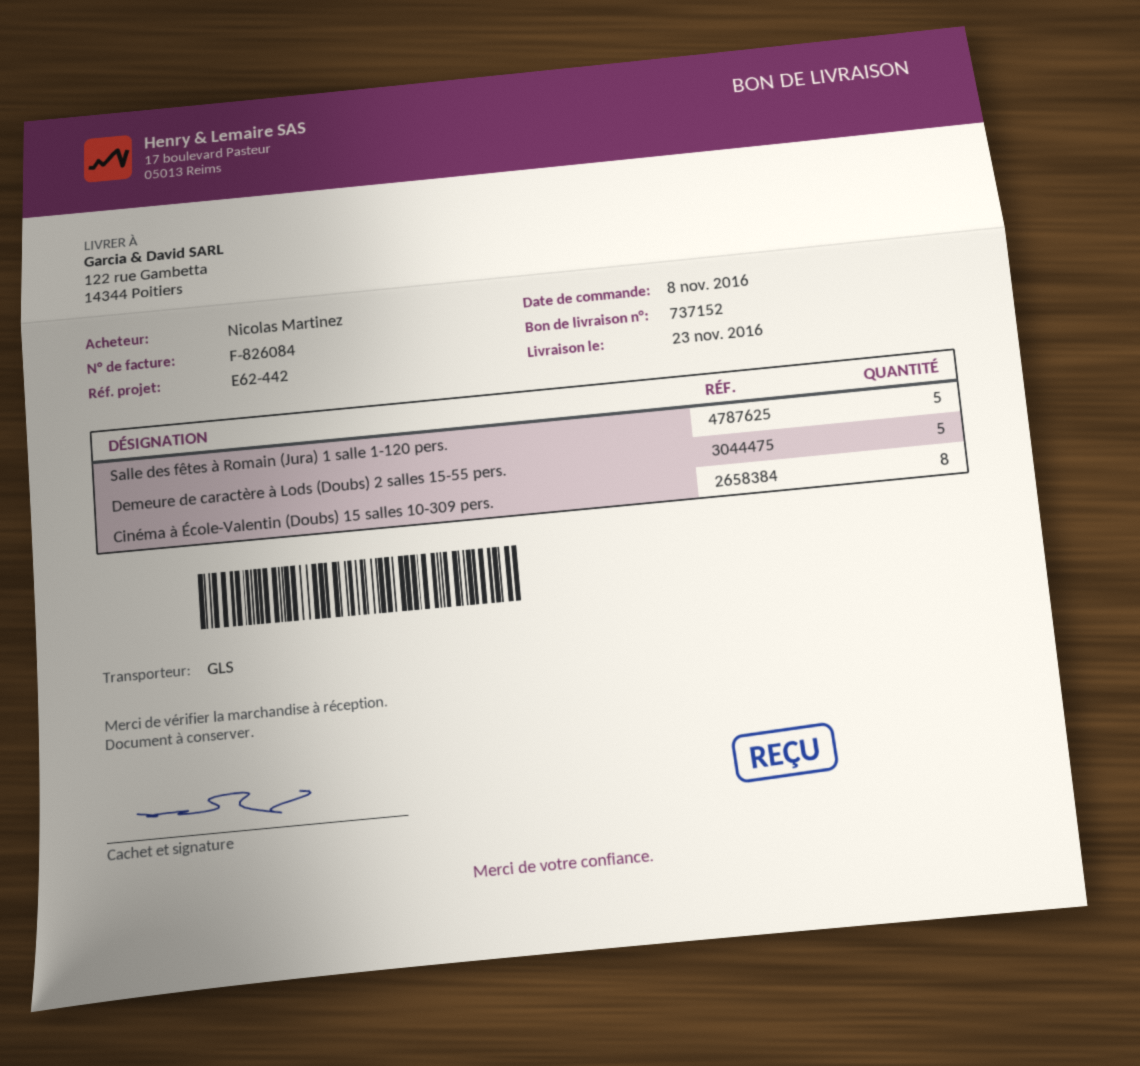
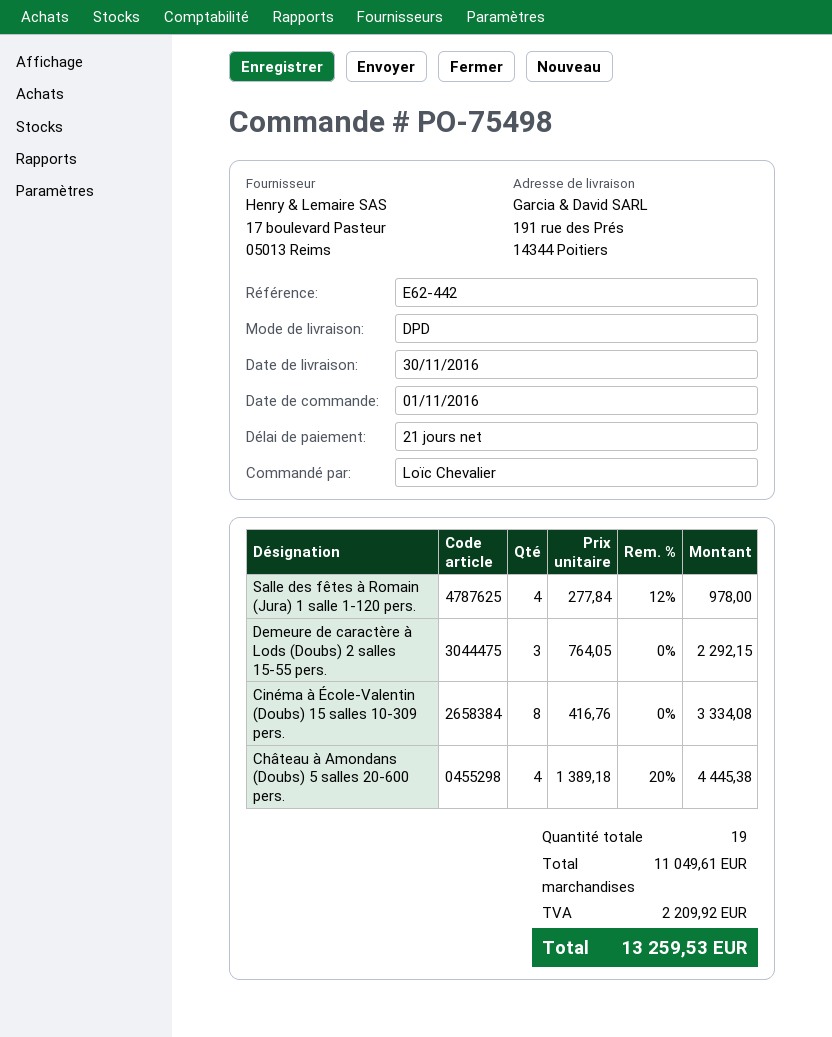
order date: 2016-11-08 -> 2016-11-01
delivery date: 2016-11-23 -> 2016-11-30
ordered by: Nicolas Martinez -> Loïc Chevalier
shipping method: GLS -> DPD
ship to: 122 rue Gambetta, 14344 Poitiers -> 191 rue des Prés, 14344 Poitiers
Salle des fêtes à Romain (Jura) 1 salle 1-120 pers.: 5 -> 4
Demeure de caractère à Lods (Doubs) 2 salles 15-55 pers.: 5 -> 3
Château à Amondans (Doubs) 5 salles 20-600 pers.: none -> 4

